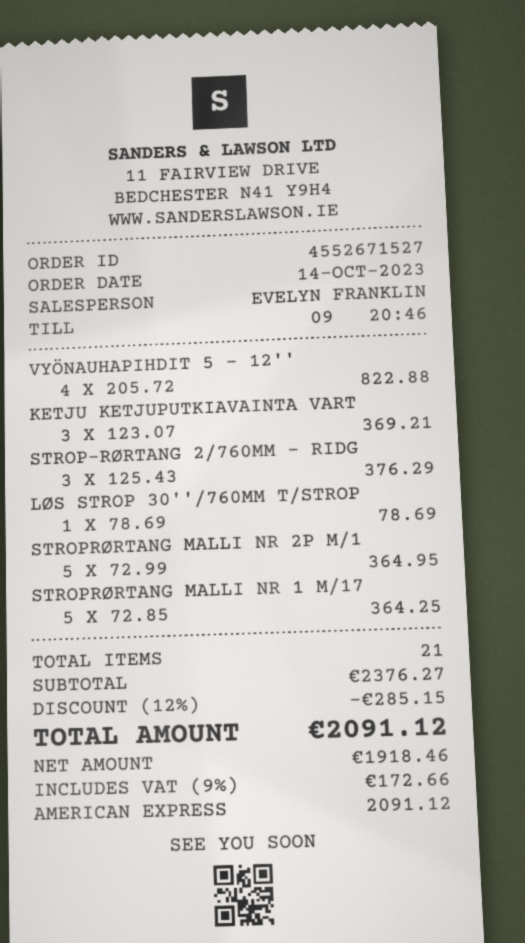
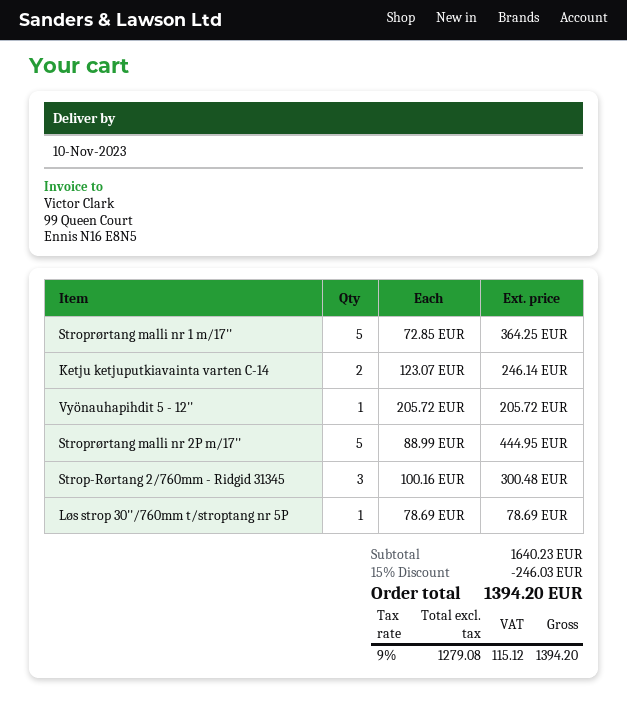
VYÖNAUHAPIHDIT 5 - 12'': 4 x 205.72 = 822.88 -> 1 x 205.72 = 205.72
KETJU KETJUPUTKIAVAINTA VART: 3 x 123.07 = 369.21 -> 2 x 123.07 = 246.14
STROP-RØRTANG 2/760MM - RIDG: 3 x 125.43 = 376.29 -> 3 x 100.16 = 300.48
STROPRØRTANG MALLI NR 2P M/1: 5 x 72.99 = 364.95 -> 5 x 88.99 = 444.95
subtotal: 2376.27 -> 1640.23
discount: 12% = 285.15 -> 15% = 246.03
net: 1918.46 -> 1279.08
tax: 9% = 172.66 -> 9% = 115.12
total: 2091.12 -> 1394.20

